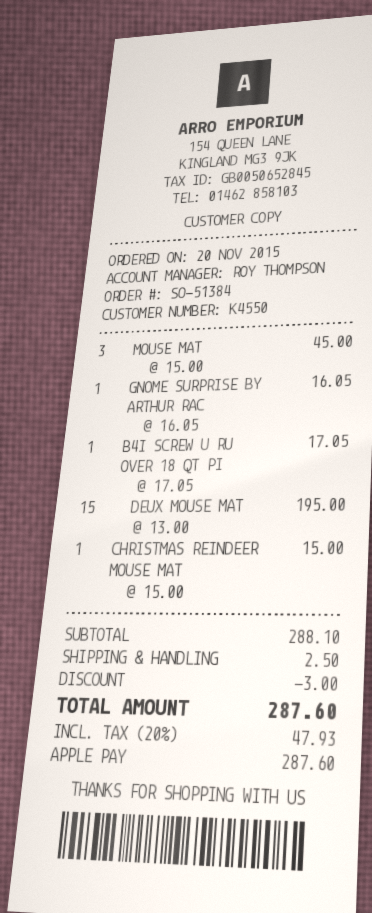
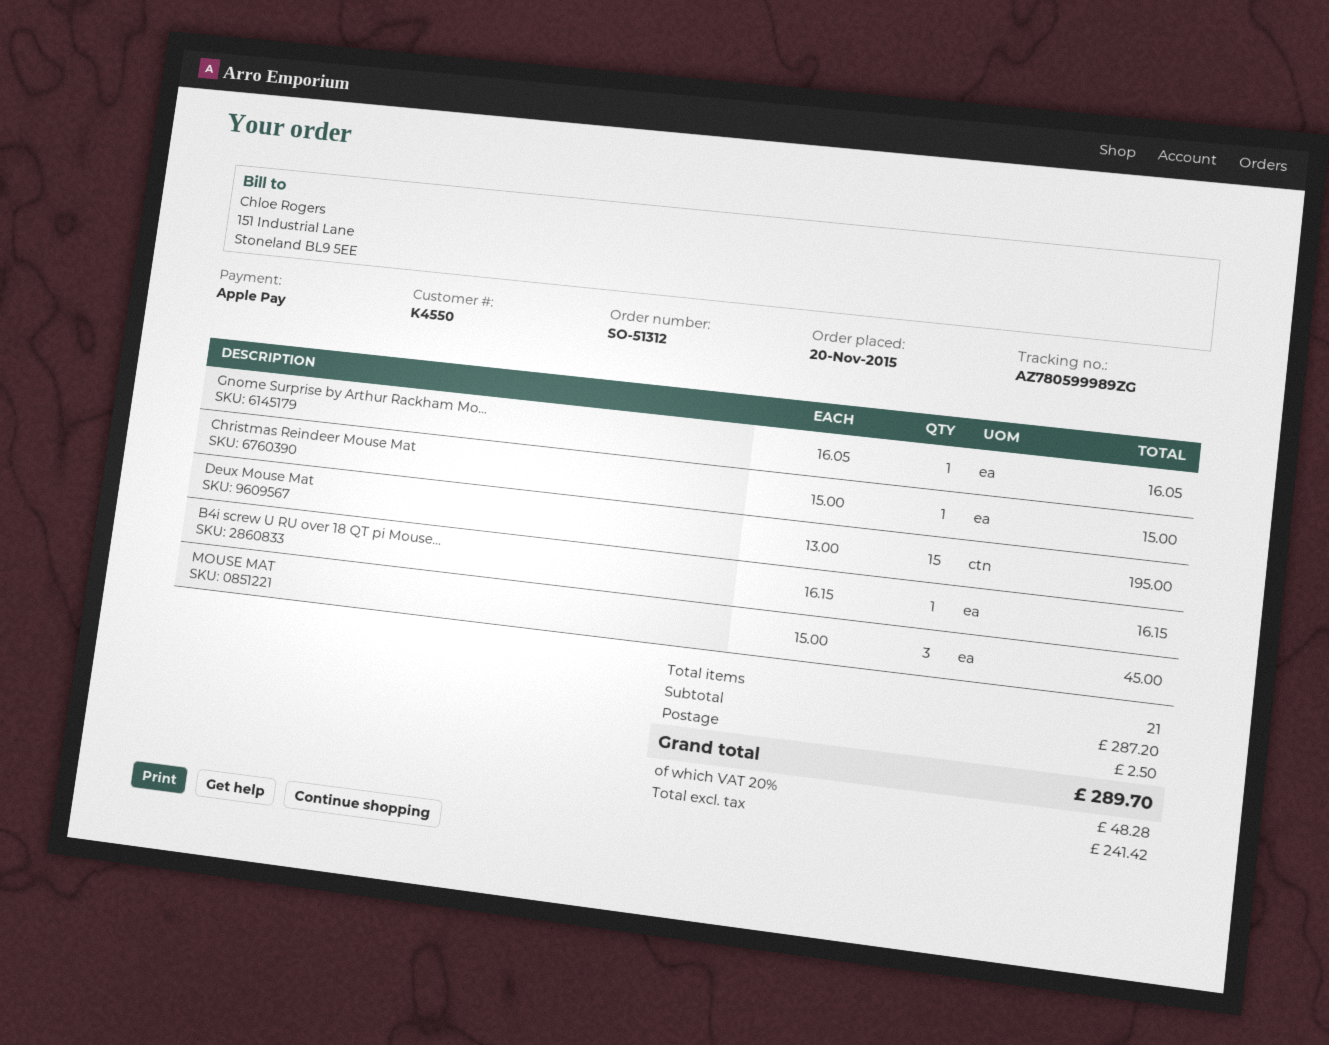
order number: SO-51384 -> SO-51312
B4I SCREW U RU OVER 18 QT PI: 1 x 17.05 = 17.05 -> 1 x 16.15 = 16.15
subtotal: 288.10 -> 287.20
discount: 3.00 -> none
tax: 20% = 47.93 -> 20% = 48.28
total: 287.60 -> 289.70

